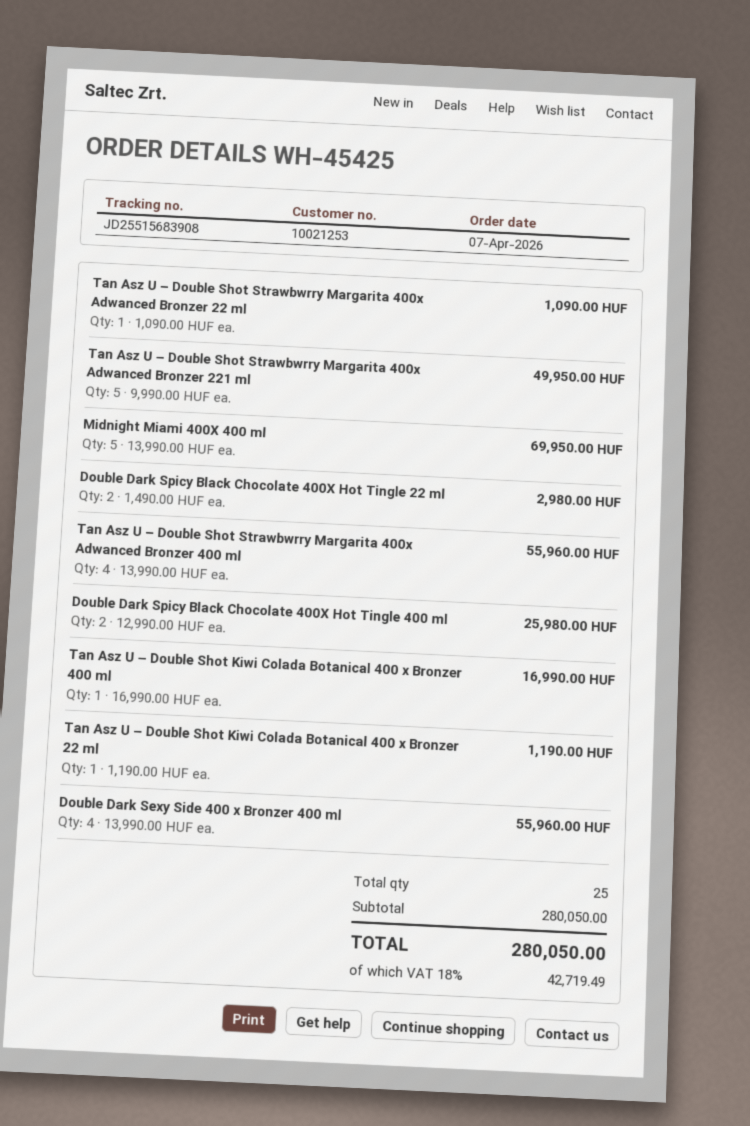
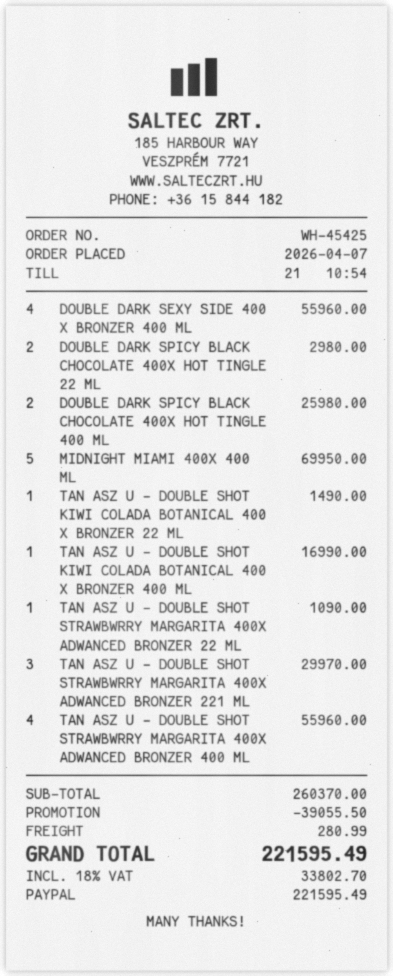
Tan Asz U – Double Shot Strawbwrry Margarita 400x Adwanced Bronzer 221 ml: 5 for 49950.00 -> 3 for 29970.00
Tan Asz U – Double Shot Kiwi Colada Botanical 400 x Bronzer 22 ml: 1 for 1190.00 -> 1 for 1490.00
subtotal: 280050.00 -> 260370.00
discount: none -> 39055.50
shipping: none -> 280.99
tax: 18% = 42719.49 -> 18% = 33802.70
total: 280050.00 -> 221595.49

